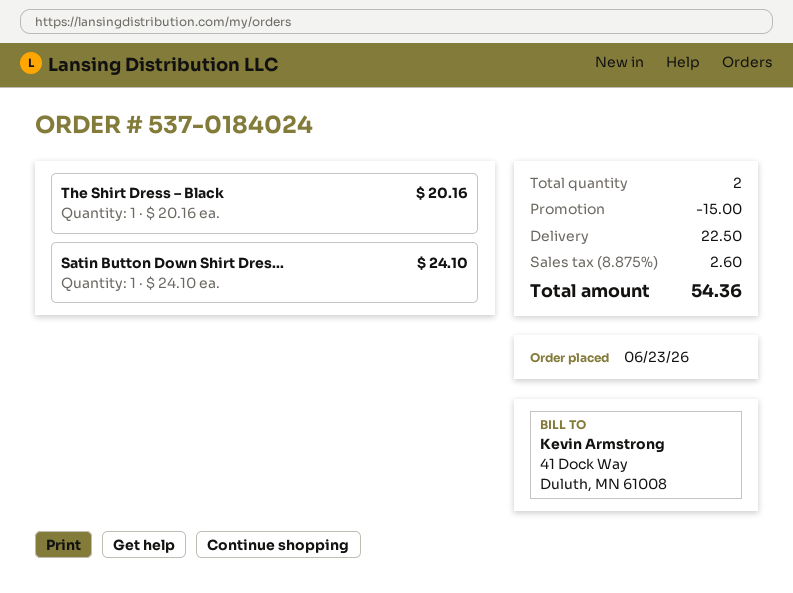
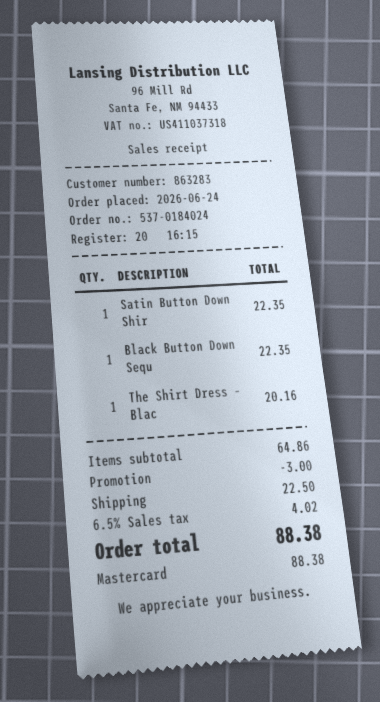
order date: 2026-06-23 -> 2026-06-24
Satin Button Down Shirt Dres...: 1 for 24.10 -> 1 for 22.35
Black Button Down Sequ: none -> 1 for 22.35
discount: 15.00 -> 3.00
tax: 8.875% = 2.60 -> 6.5% = 4.02
total: 54.36 -> 88.38

